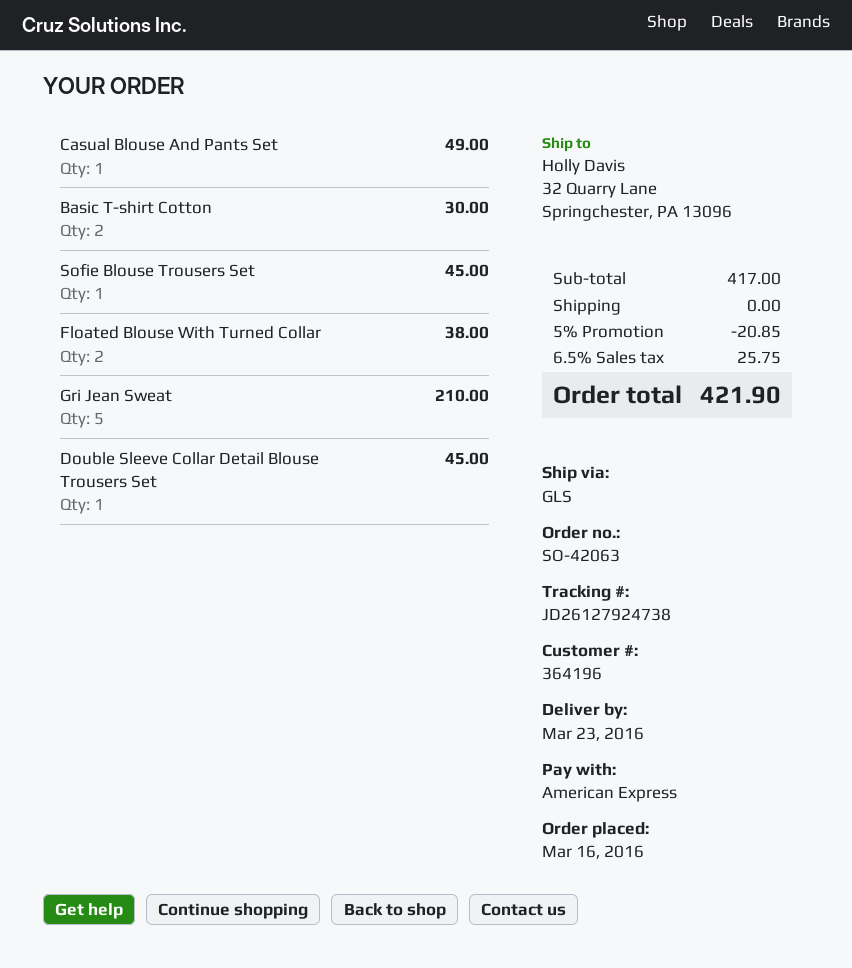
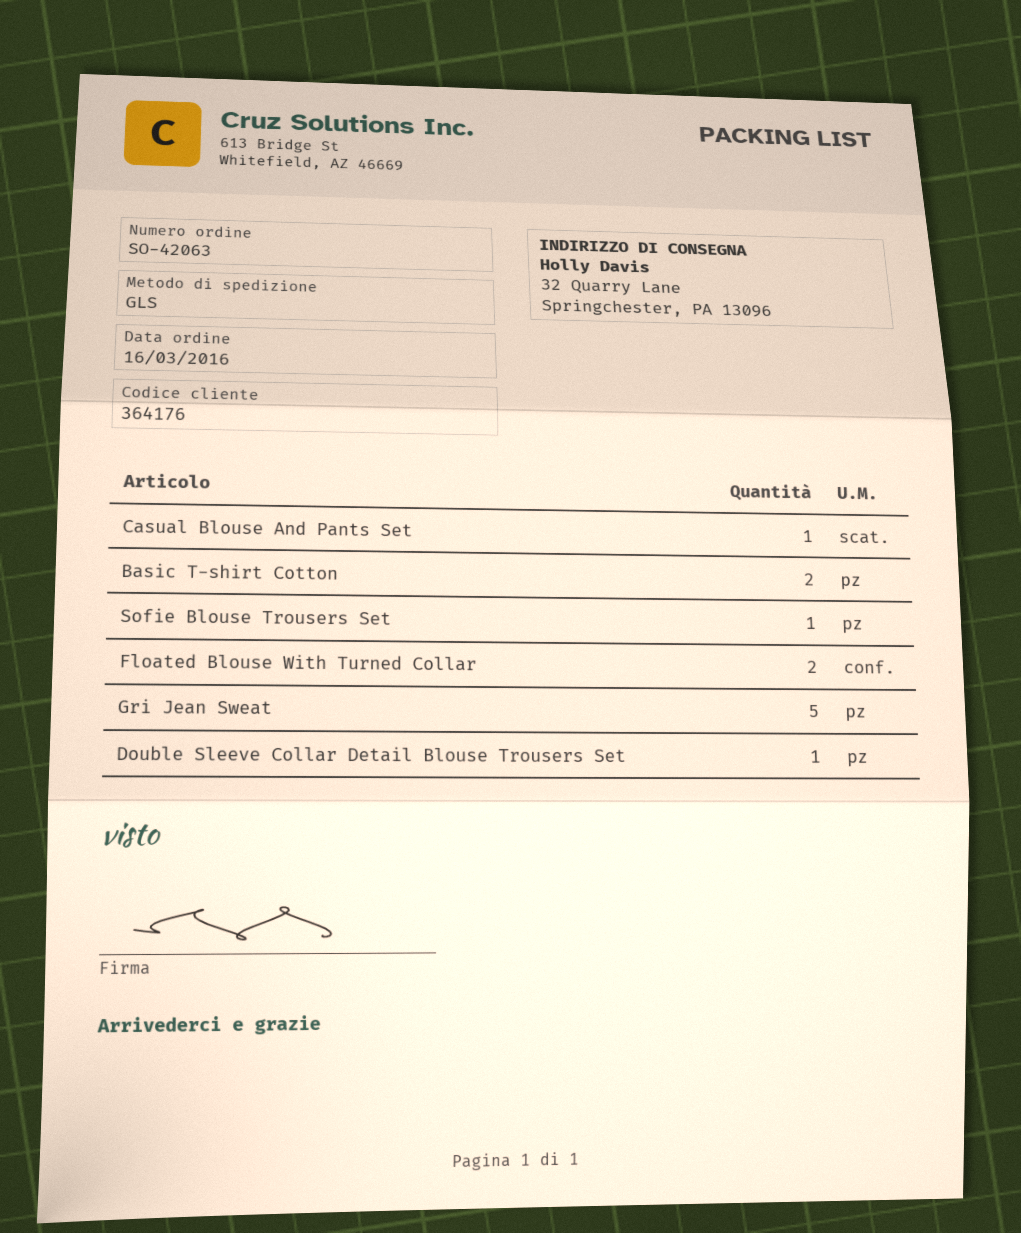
customer number: 364196 -> 364176

